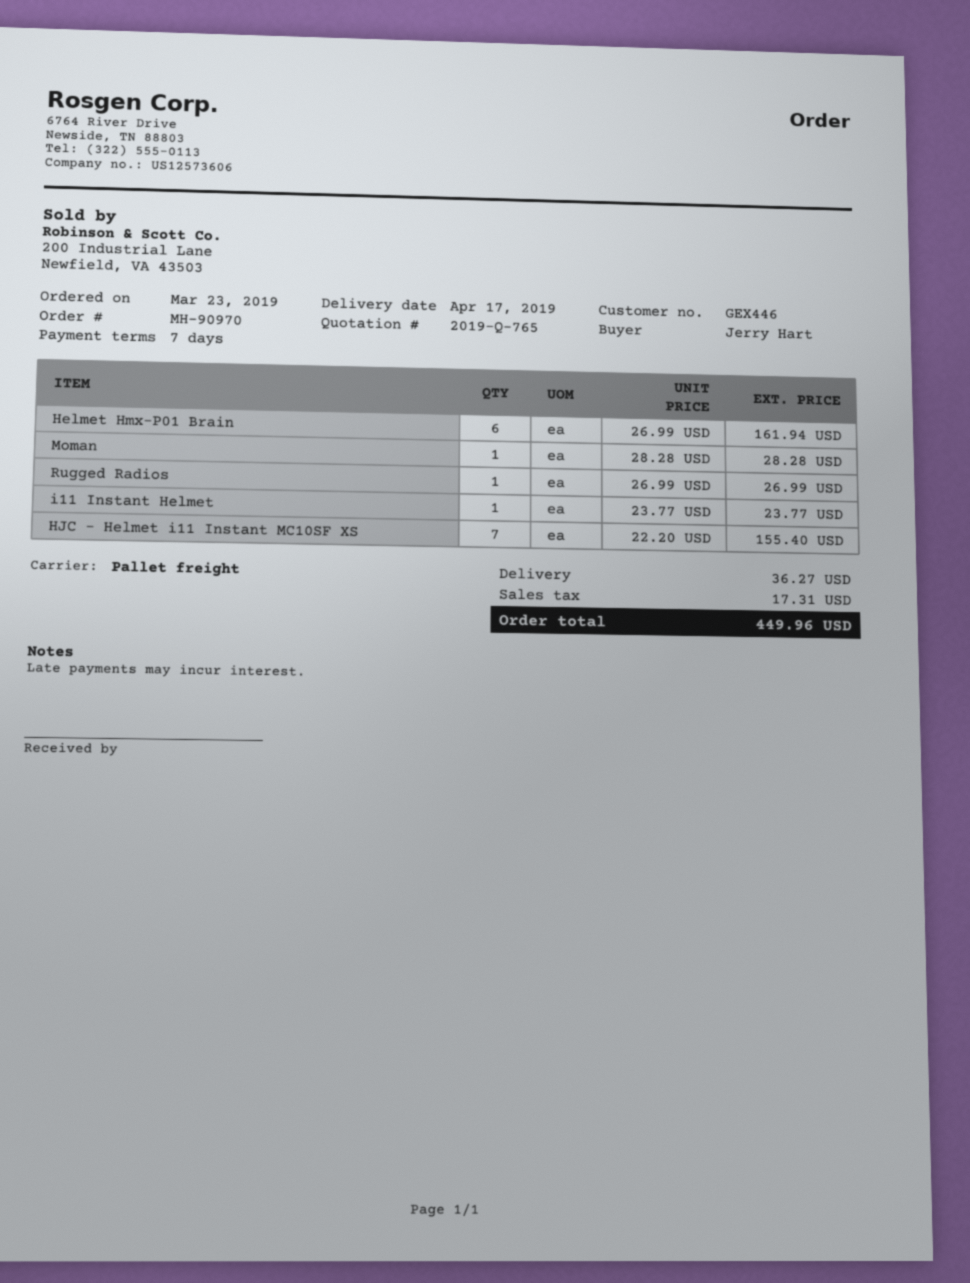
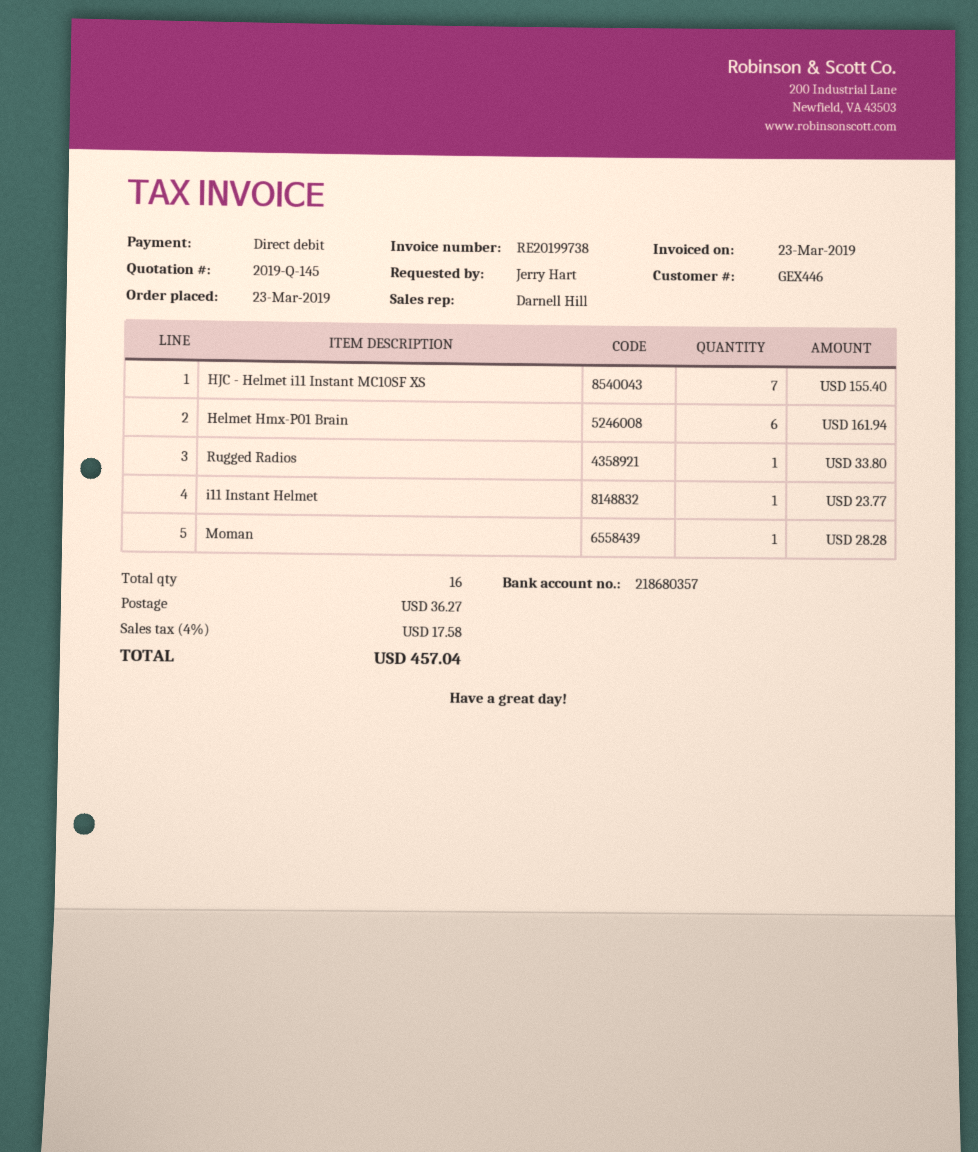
quote number: 2019-Q-765 -> 2019-Q-145
Rugged Radios: 1 for 26.99 -> 1 for 33.80
tax: 17.31 -> 17.58
total: 449.96 -> 457.04

